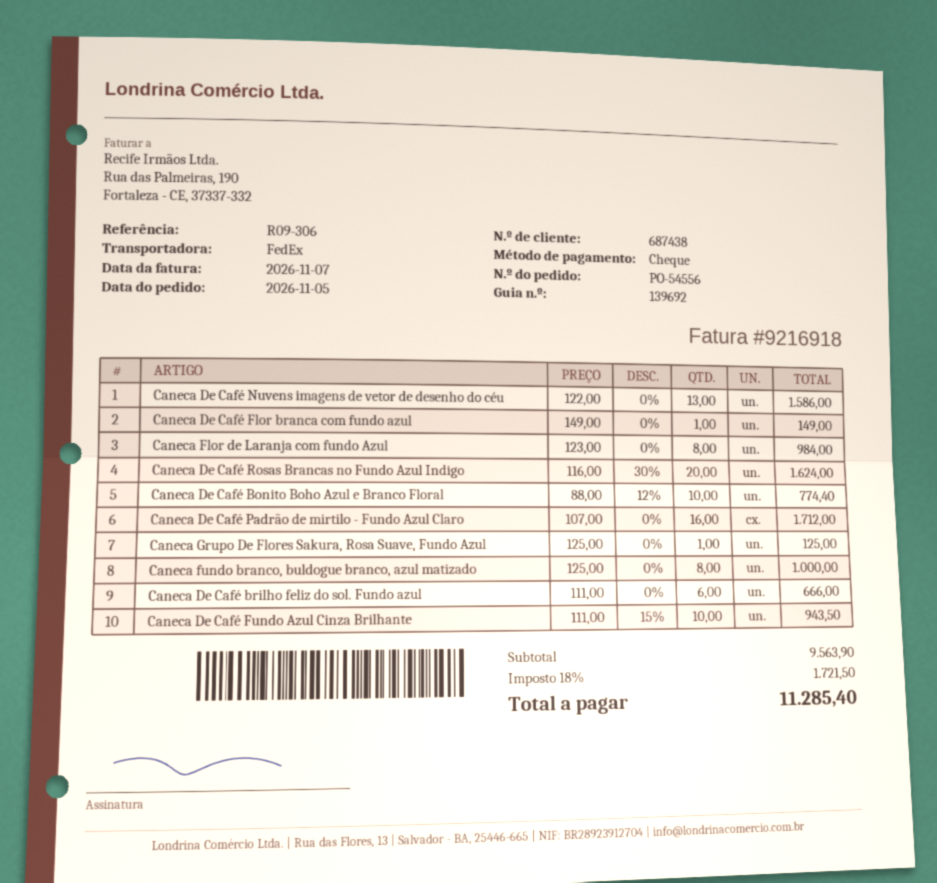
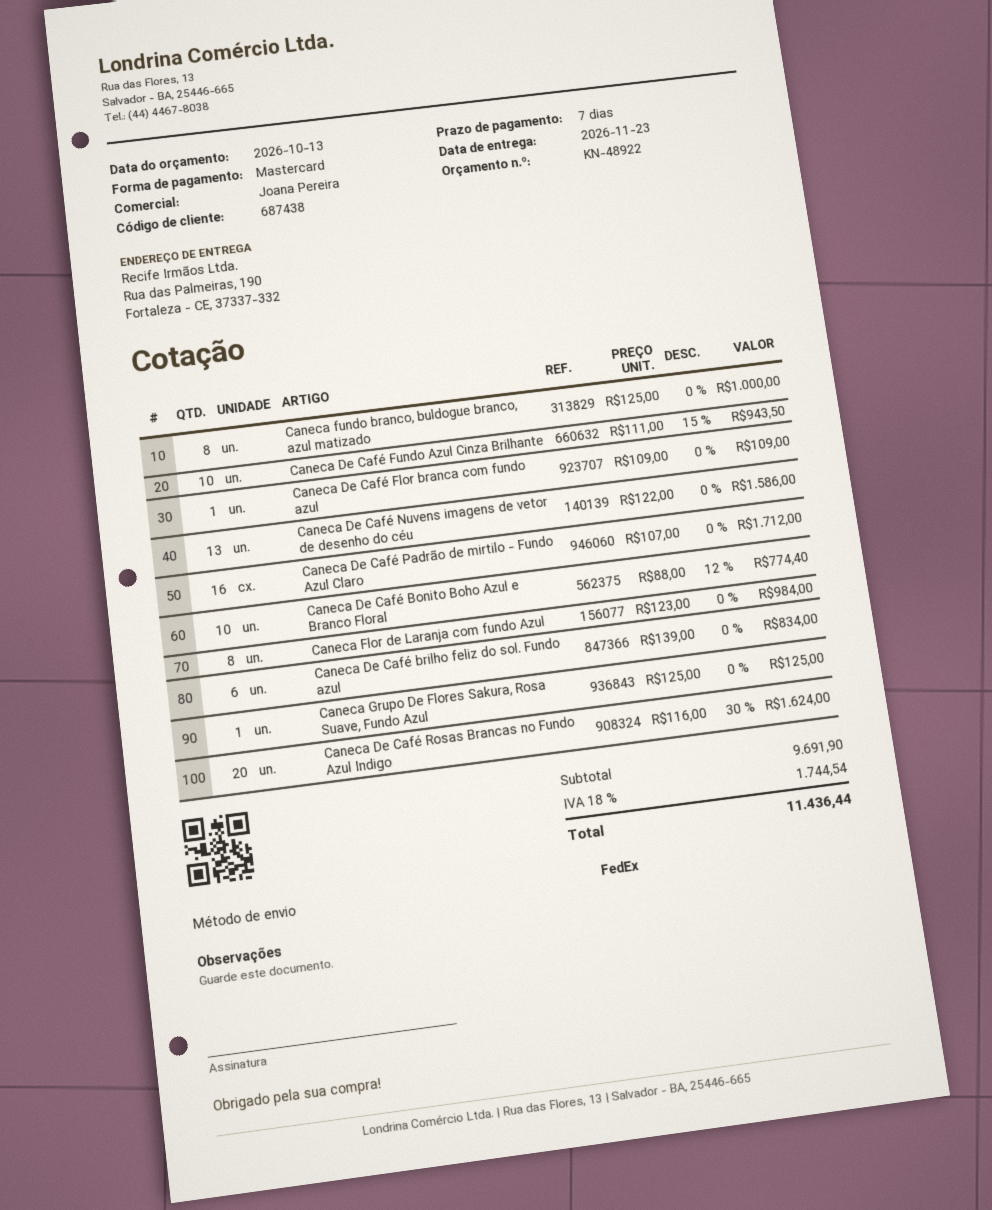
payment method: cheque -> Mastercard
Caneca De Café Flor branca com fundo azul: 1 x 149.00 = 149.00 -> 1 x 109.00 = 109.00
Caneca De Café brilho feliz do sol. Fundo azul: 6 x 111.00 = 666.00 -> 6 x 139.00 = 834.00
subtotal: 9563.90 -> 9691.90
tax: 18% = 1721.50 -> 18% = 1744.54
total: 11285.40 -> 11436.44

